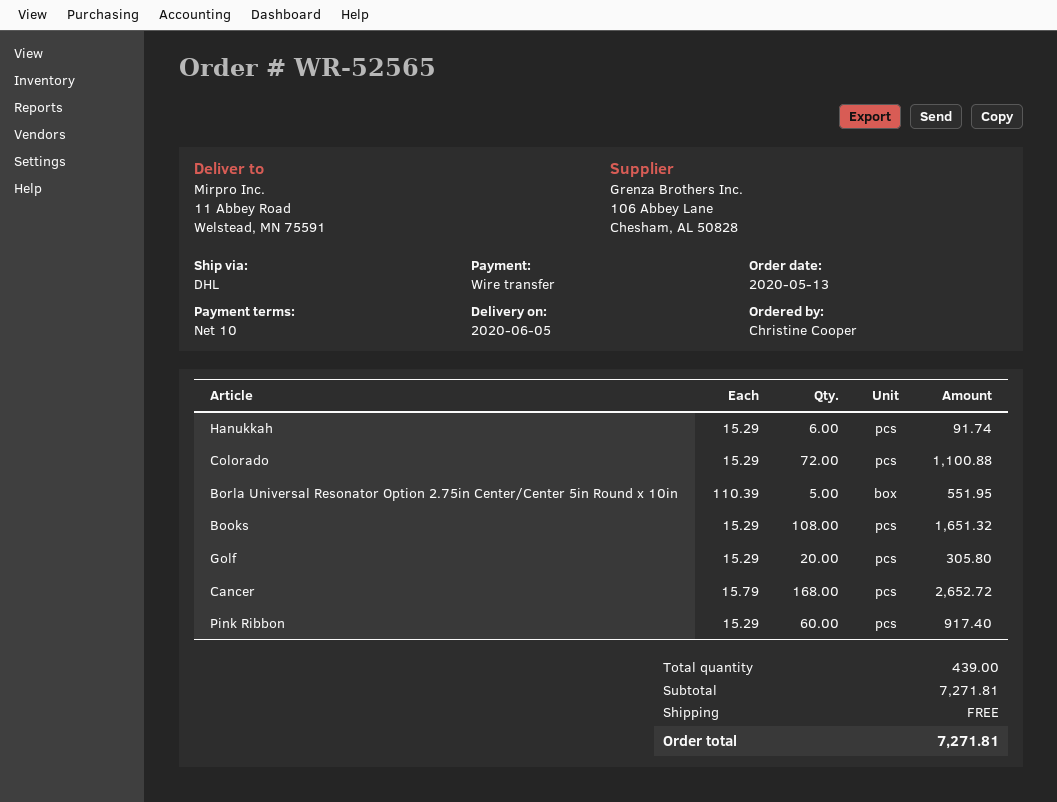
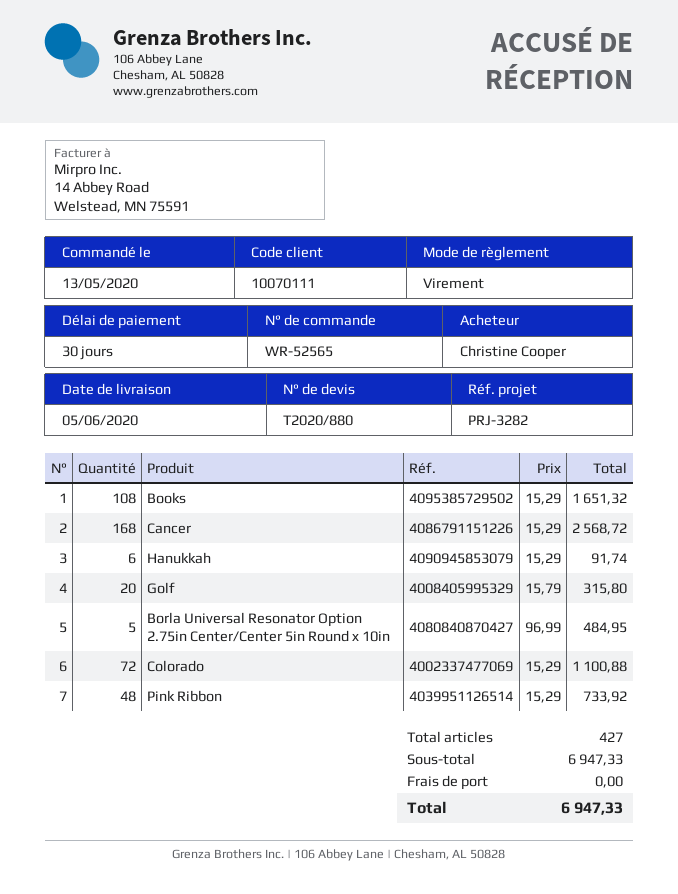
payment terms: 10 days -> 30 days
Borla Universal Resonator Option 2.75in Center/Center 5in Round x 10in: 5 x 110.39 = 551.95 -> 5 x 96.99 = 484.95
Golf: 20 x 15.29 = 305.80 -> 20 x 15.79 = 315.80
Cancer: 168 x 15.79 = 2652.72 -> 168 x 15.29 = 2568.72
Pink Ribbon: 60 x 15.29 = 917.40 -> 48 x 15.29 = 733.92
total quantity: 439 -> 427
subtotal: 7271.81 -> 6947.33
total: 7271.81 -> 6947.33

